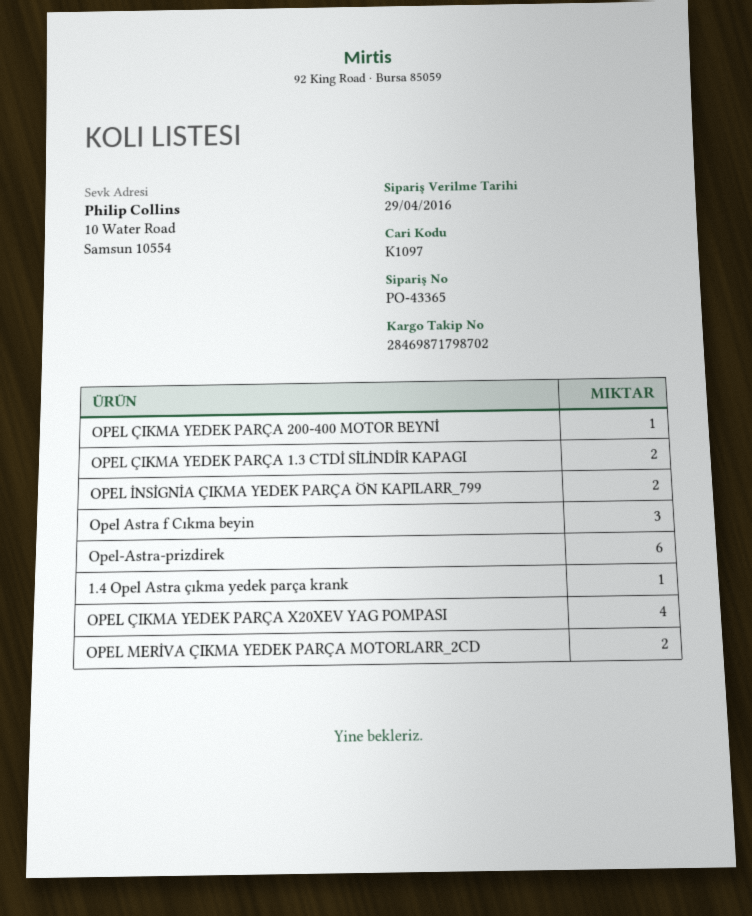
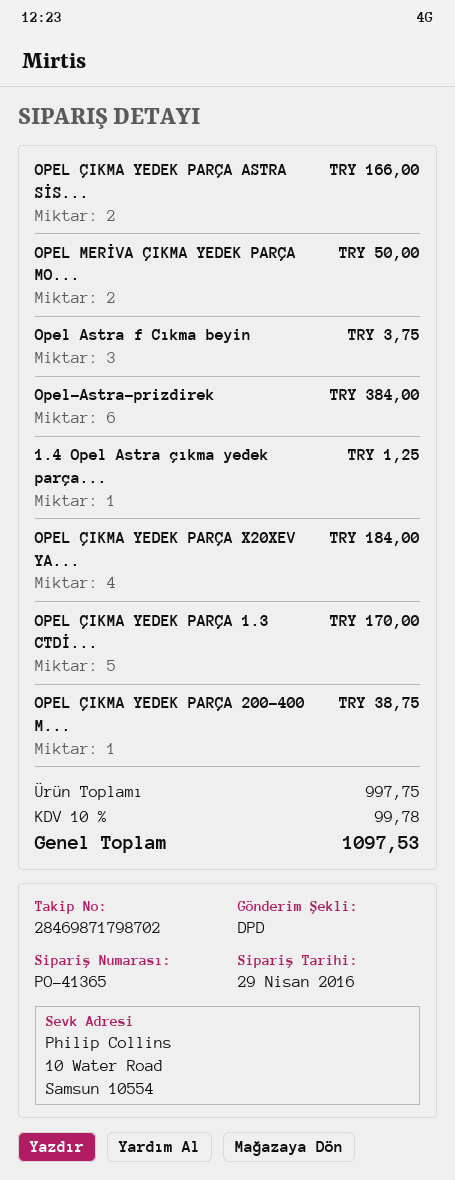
order number: PO-43365 -> PO-41365
OPEL ÇIKMA YEDEK PARÇA 1.3 CTDİ SİLİNDİR KAPAGI: 2 -> 5
OPEL İNSİGNİA ÇIKMA YEDEK PARÇA ÖN KAPILARR_799: 2 -> none
OPEL ÇIKMA YEDEK PARÇA ASTRA SİS...: none -> 2

